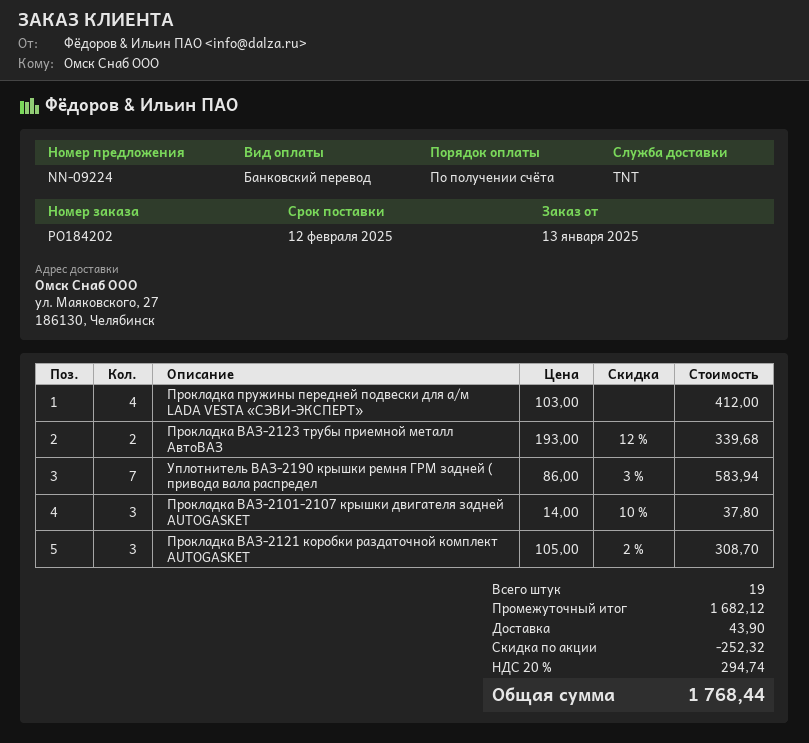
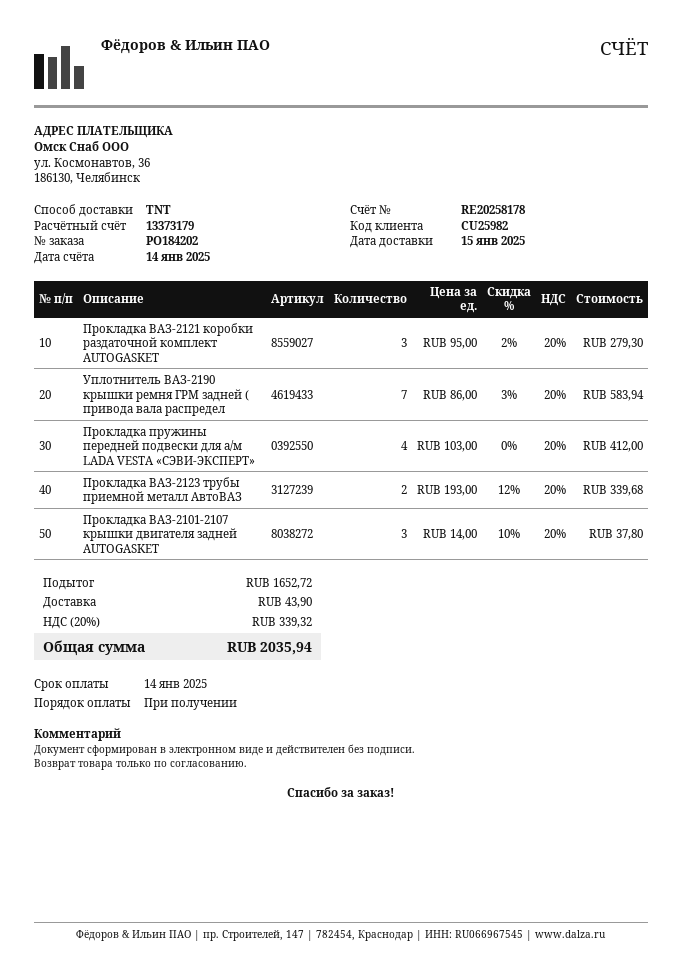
delivery date: 2025-02-12 -> 2025-01-15
Прокладка ВАЗ-2121 коробки раздаточной комплект AUTOGASKET: 3 x 105.00 - 2% = 308.70 -> 3 x 95.00 - 2% = 279.30
subtotal: 1682.12 -> 1652.72
discount: 252.32 -> none
tax: 20% = 294.74 -> 20% = 339.32
total: 1768.44 -> 2035.94

